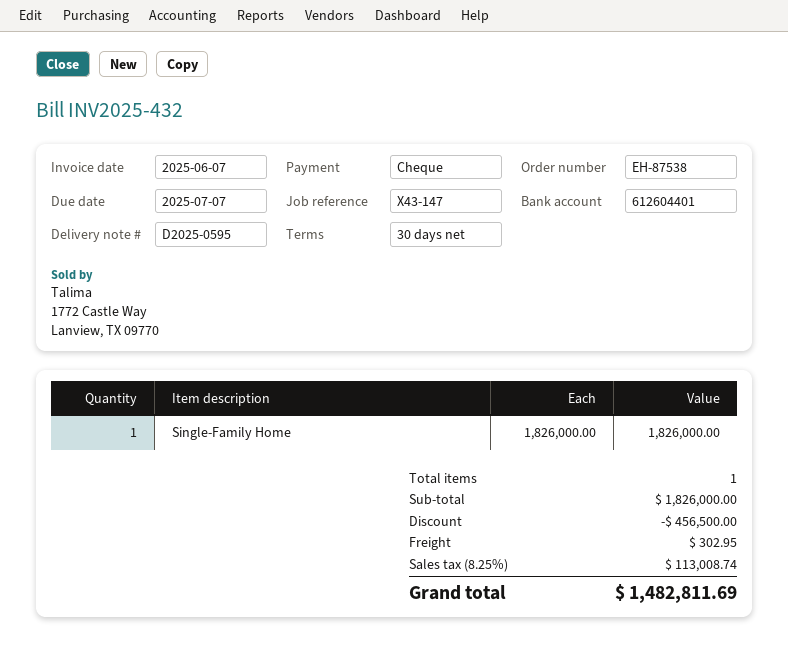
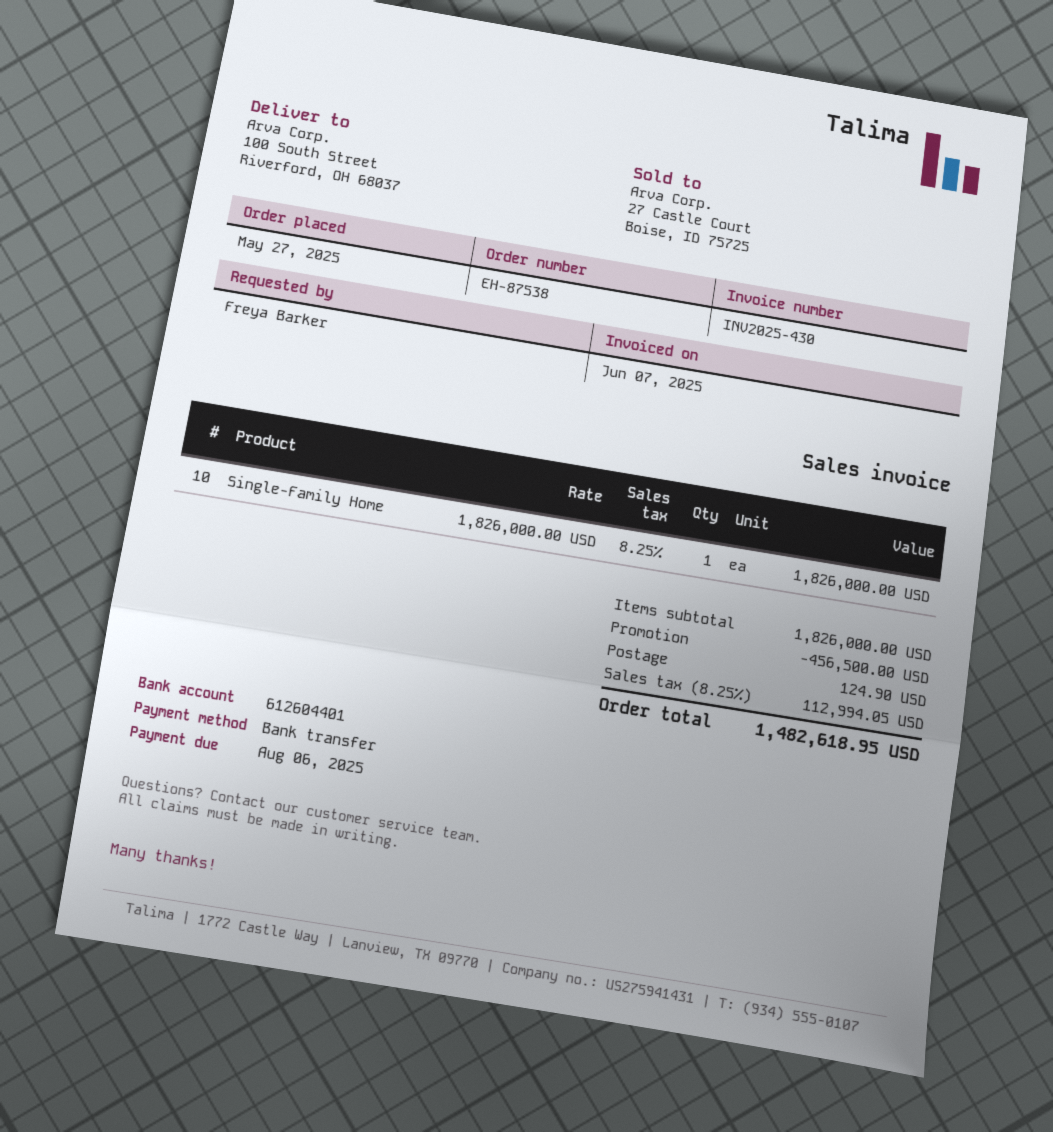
invoice number: INV2025-432 -> INV2025-430
due date: 2025-07-07 -> 2025-08-06
payment method: cheque -> bank transfer
shipping: 302.95 -> 124.90
tax: 8.25% = 113008.74 -> 8.25% = 112994.05
total: 1482811.69 -> 1482618.95

